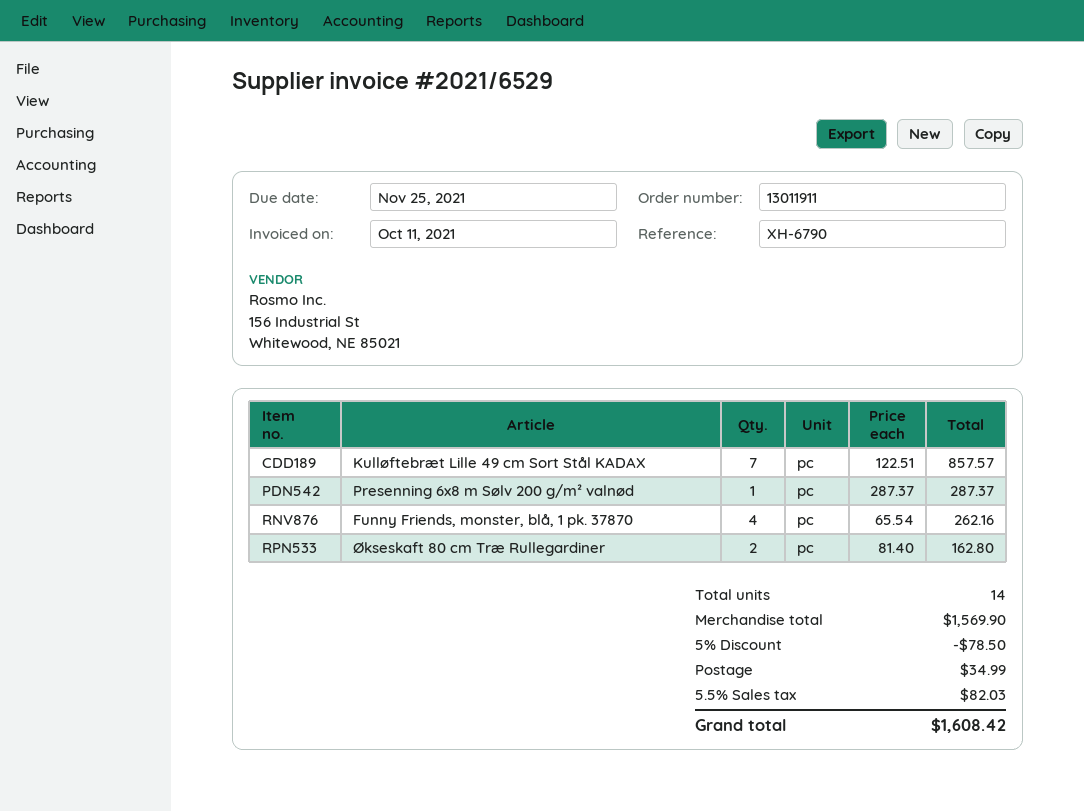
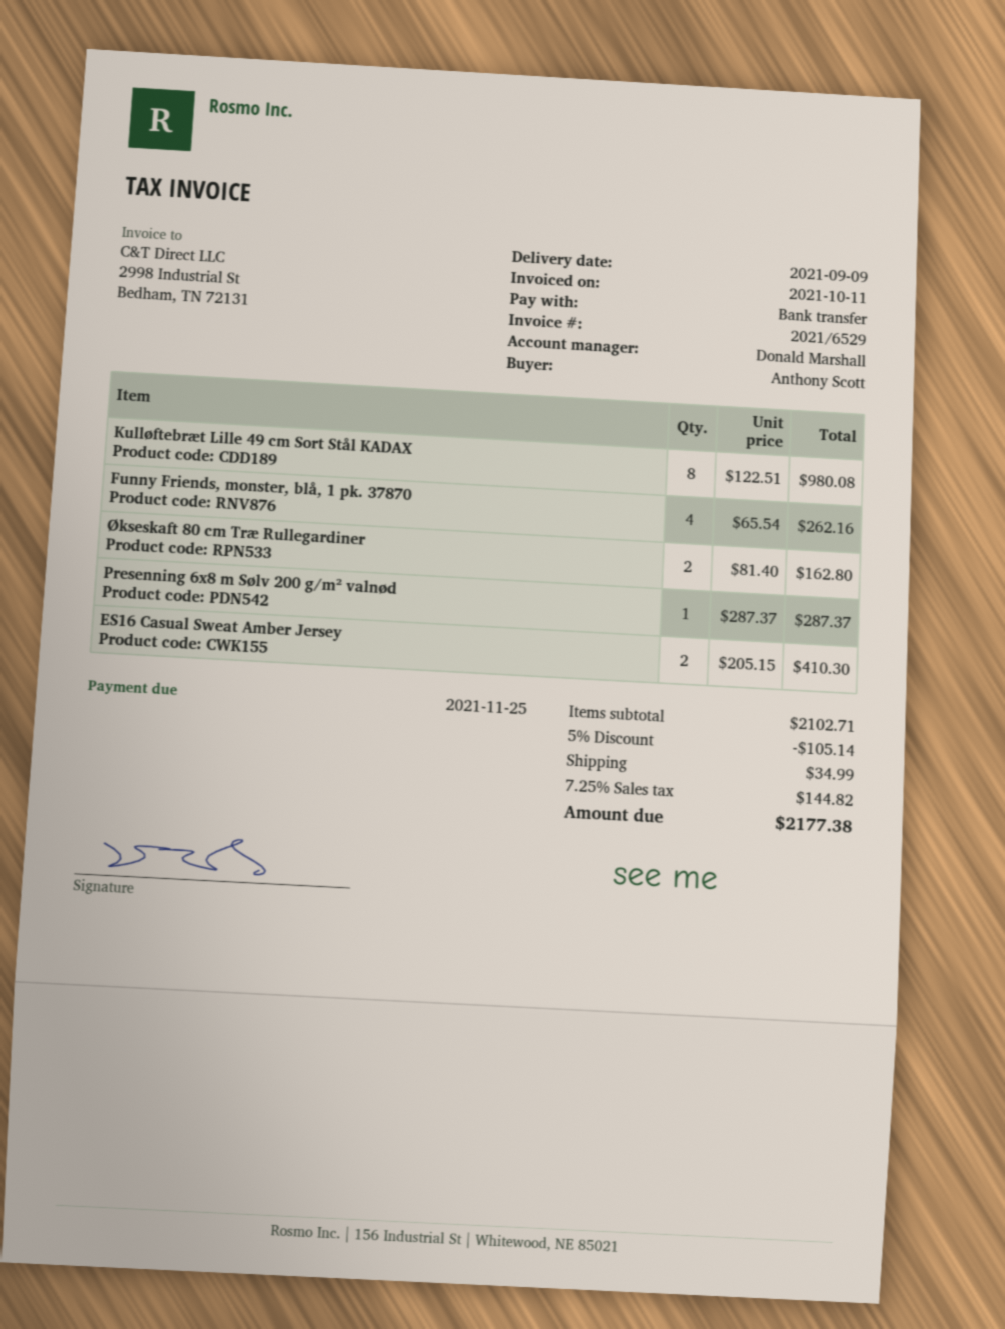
Kulløftebræt Lille 49 cm Sort Stål KADAX: 7 x 122.51 = 857.57 -> 8 x 122.51 = 980.08
ES16 Casual Sweat Amber Jersey: none -> 2 x 205.15 = 410.30
subtotal: 1569.90 -> 2102.71
discount: 5% = 78.50 -> 5% = 105.14
tax: 5.5% = 82.03 -> 7.25% = 144.82
total: 1608.42 -> 2177.38

